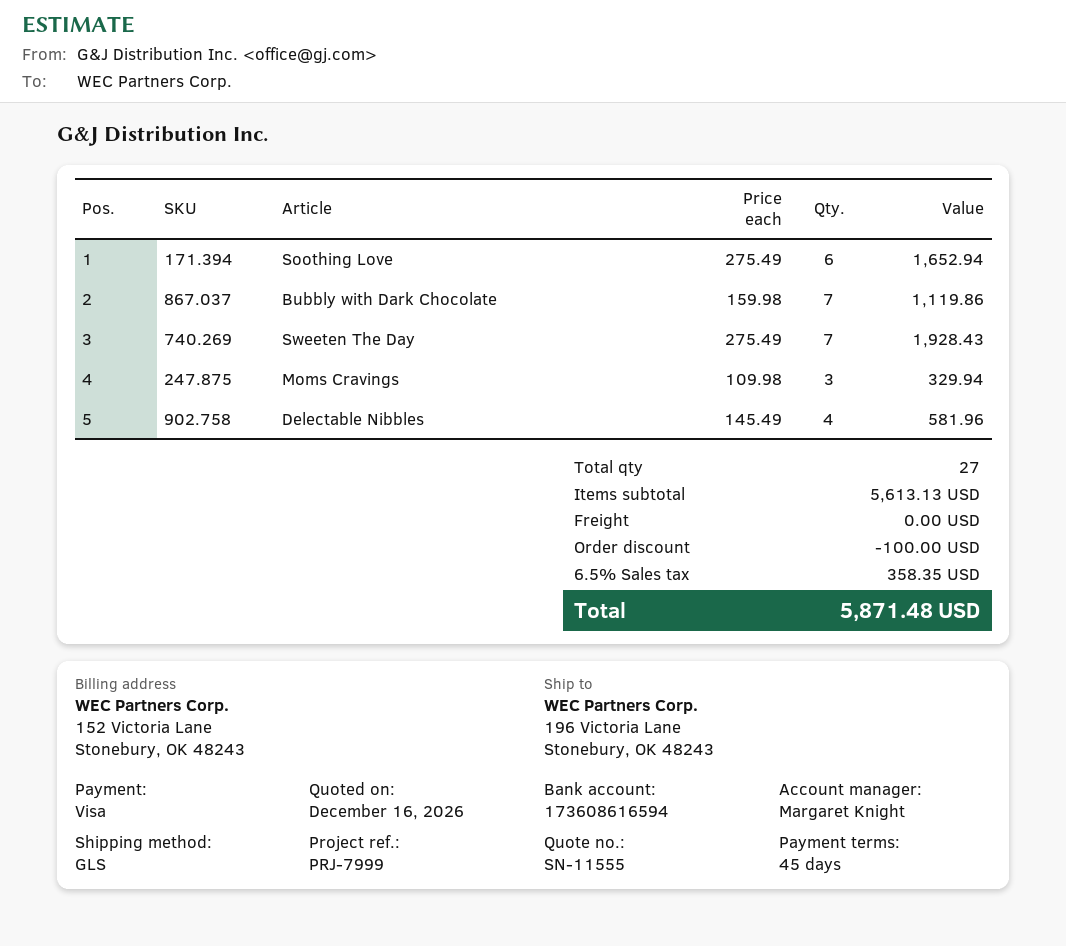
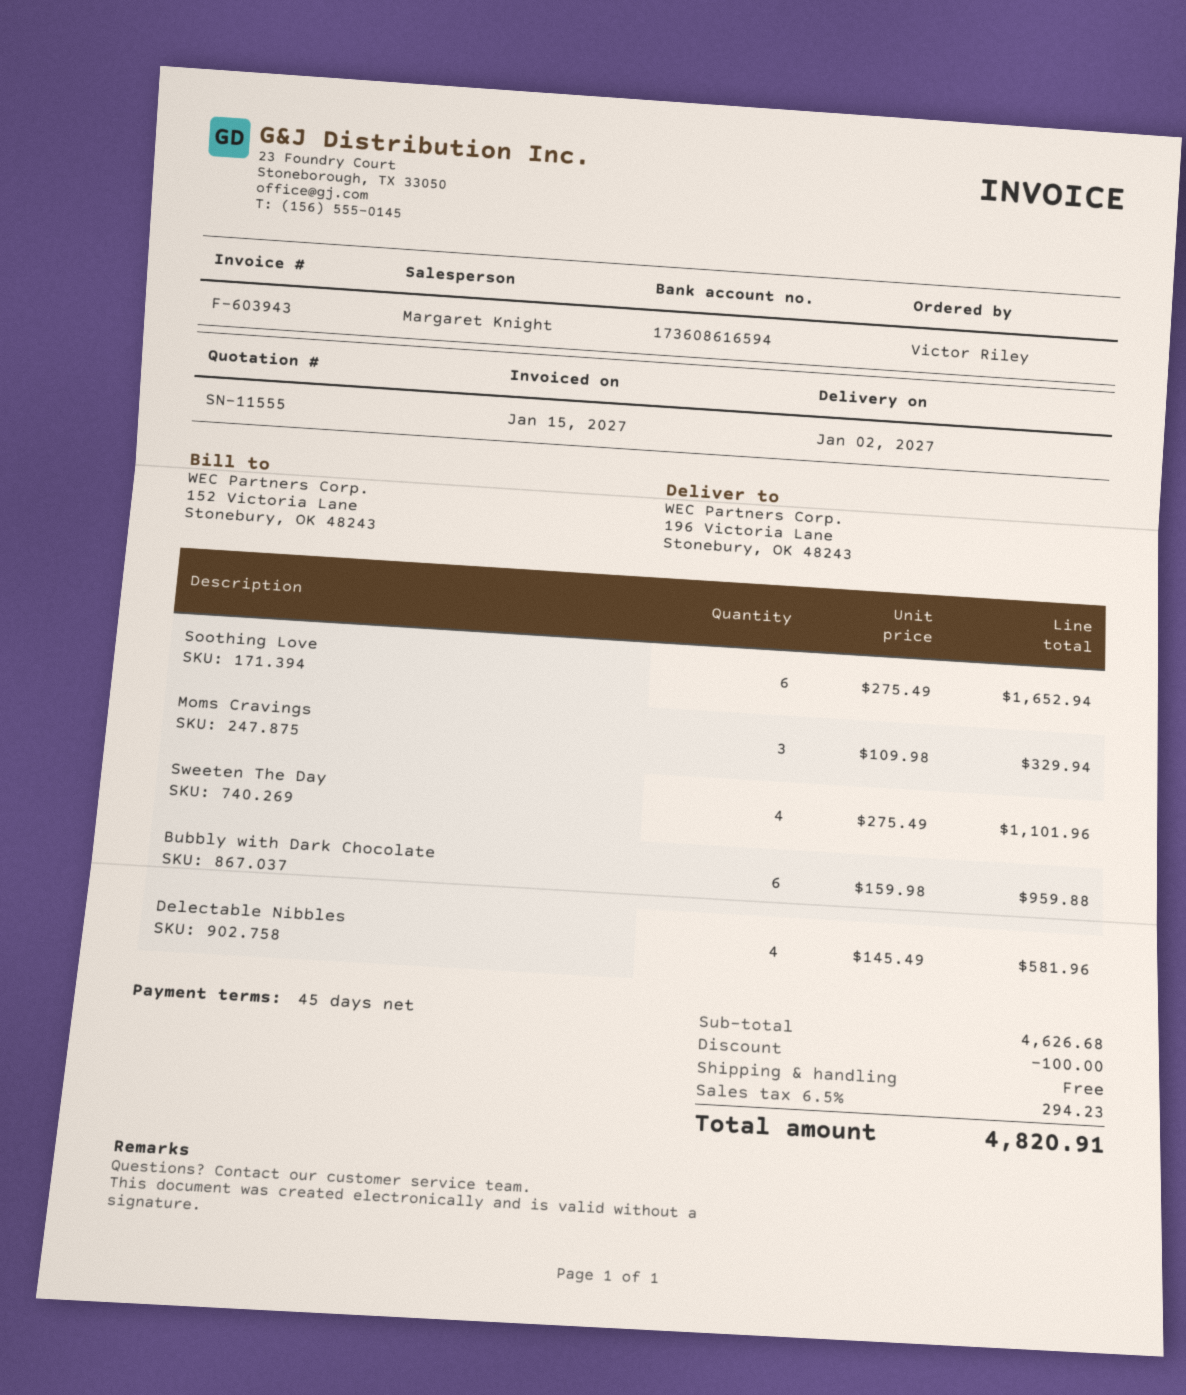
Bubbly with Dark Chocolate: 7 x 159.98 = 1119.86 -> 6 x 159.98 = 959.88
Sweeten The Day: 7 x 275.49 = 1928.43 -> 4 x 275.49 = 1101.96
subtotal: 5613.13 -> 4626.68
tax: 6.5% = 358.35 -> 6.5% = 294.23
total: 5871.48 -> 4820.91

